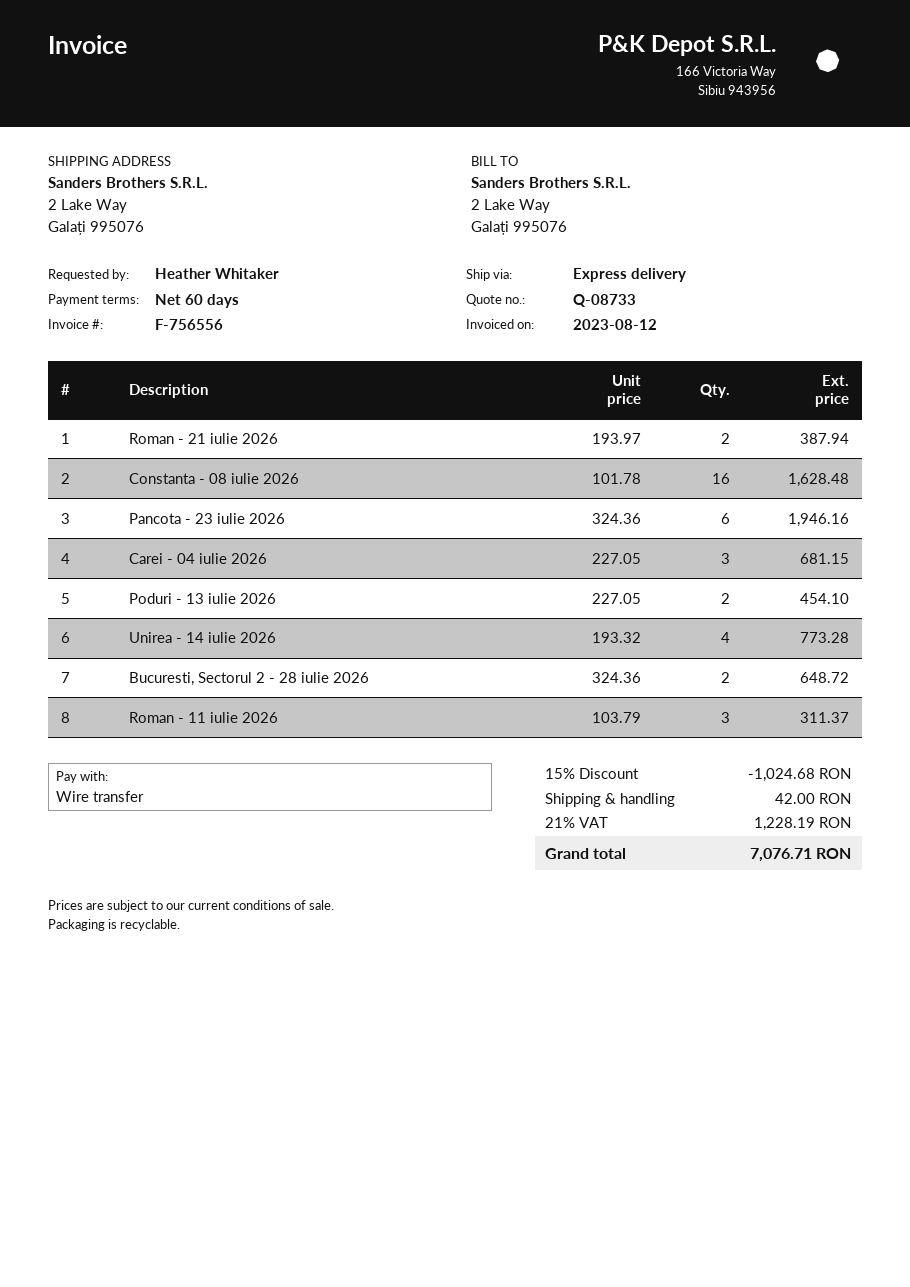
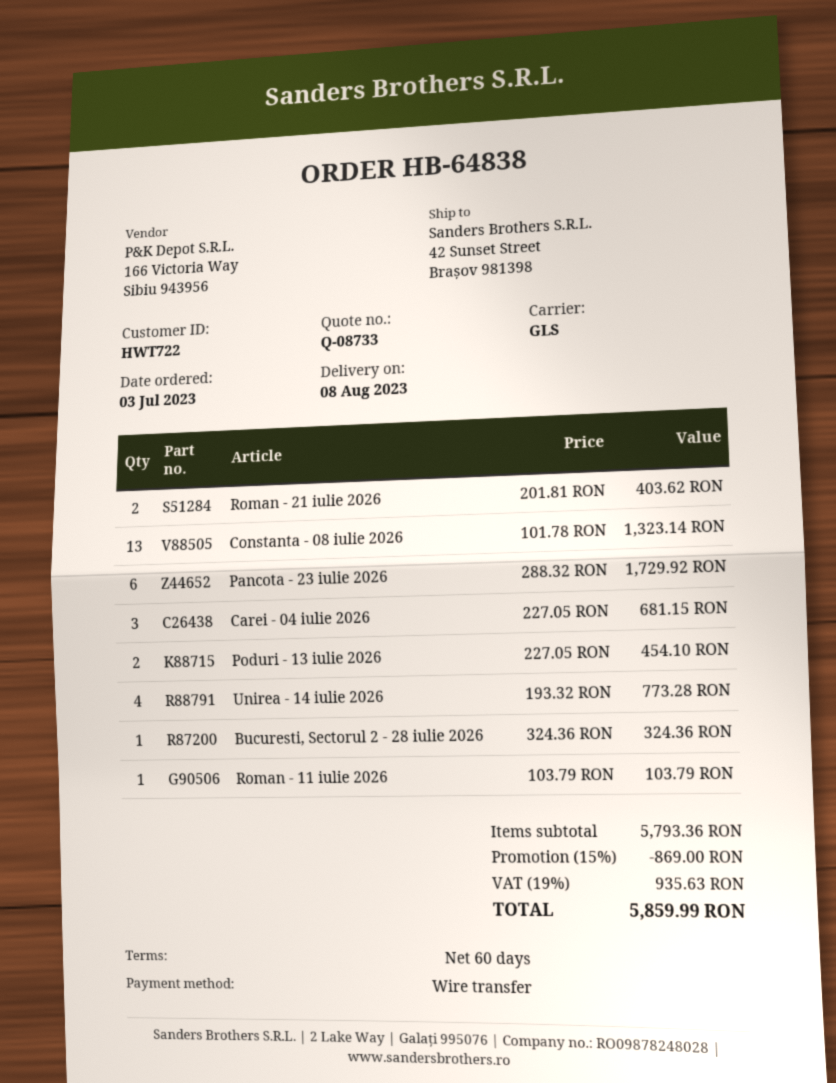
shipping method: express -> GLS
ship to: 2 Lake Way, Galați 995076 -> 42 Sunset Street, Brașov 981398
Roman - 21 iulie 2026: 2 x 193.97 = 387.94 -> 2 x 201.81 = 403.62
Constanta - 08 iulie 2026: 16 x 101.78 = 1628.48 -> 13 x 101.78 = 1323.14
Pancota - 23 iulie 2026: 6 x 324.36 = 1946.16 -> 6 x 288.32 = 1729.92
Bucuresti, Sectorul 2 - 28 iulie 2026: 2 x 324.36 = 648.72 -> 1 x 324.36 = 324.36
Roman - 11 iulie 2026: 3 x 103.79 = 311.37 -> 1 x 103.79 = 103.79
discount: 15% = 1024.68 -> 15% = 869.00
shipping: 42.00 -> none
tax: 21% = 1228.19 -> 19% = 935.63
total: 7076.71 -> 5859.99

